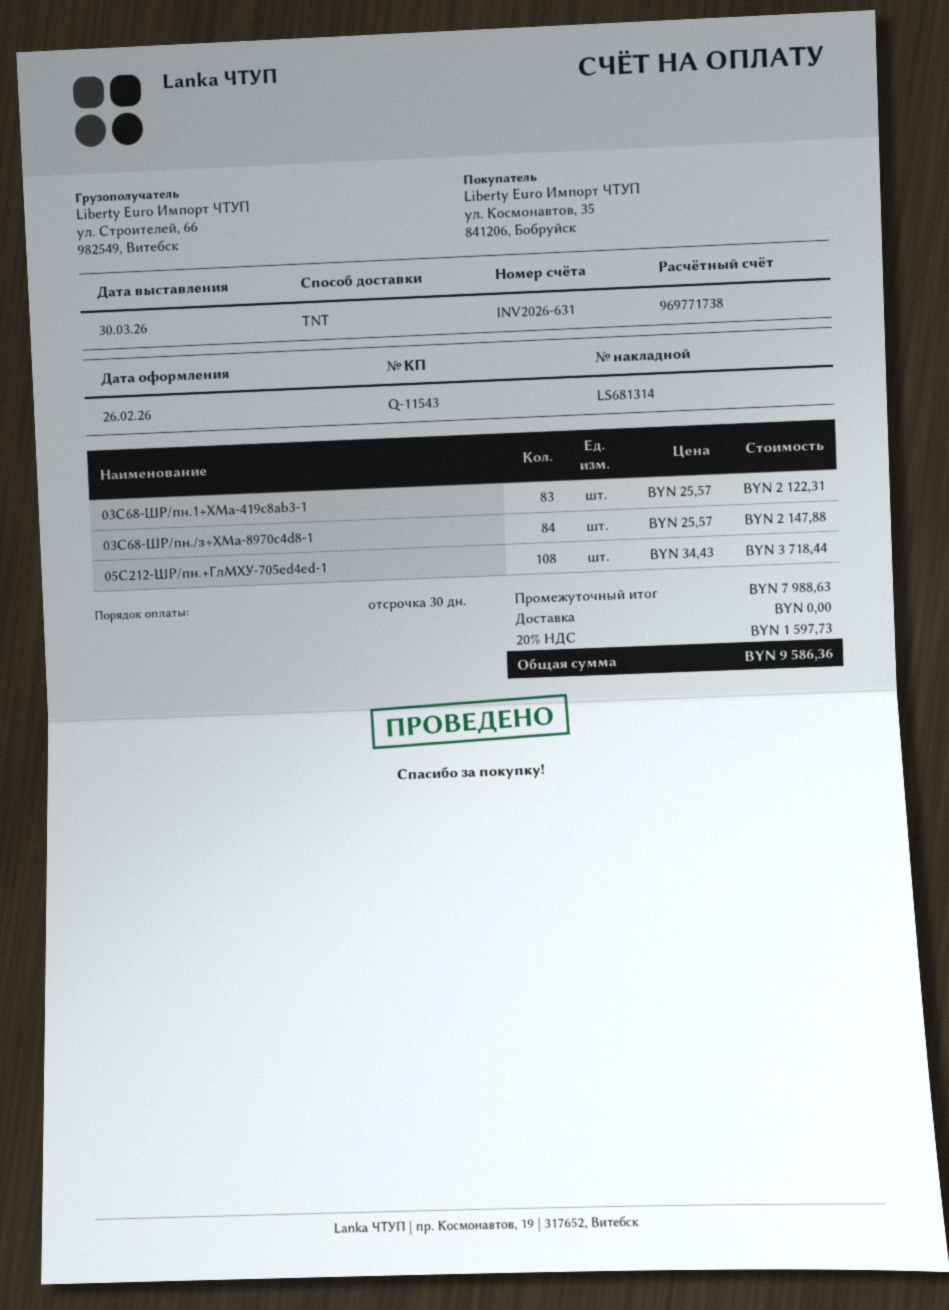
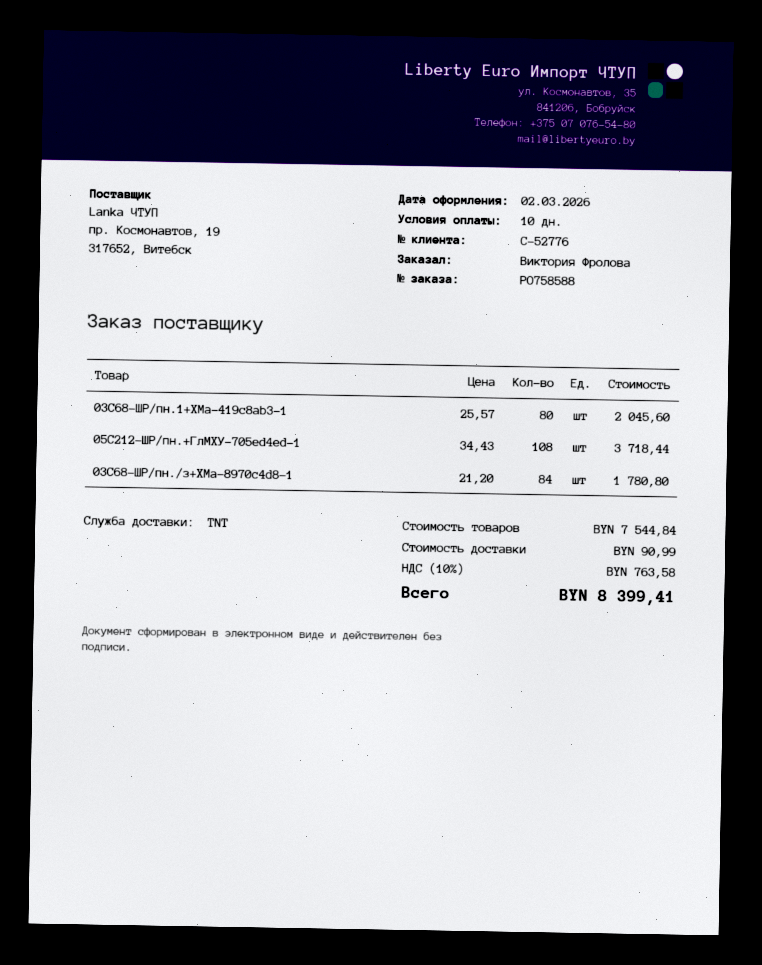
order date: 2026-02-26 -> 2026-03-02
payment terms: 30 days -> 10 days
03С68-ШР/пн.1+ХМа-419c8ab3-1: 83 x 25.57 = 2122.31 -> 80 x 25.57 = 2045.60
03С68-ШР/пн./з+ХМа-8970c4d8-1: 84 x 25.57 = 2147.88 -> 84 x 21.20 = 1780.80
subtotal: 7988.63 -> 7544.84
shipping: 0.00 -> 90.99
tax: 20% = 1597.73 -> 10% = 763.58
total: 9586.36 -> 8399.41

